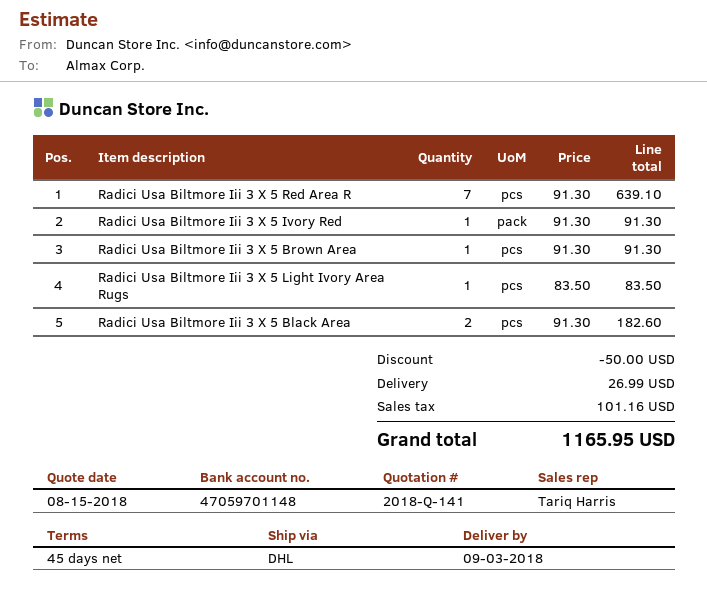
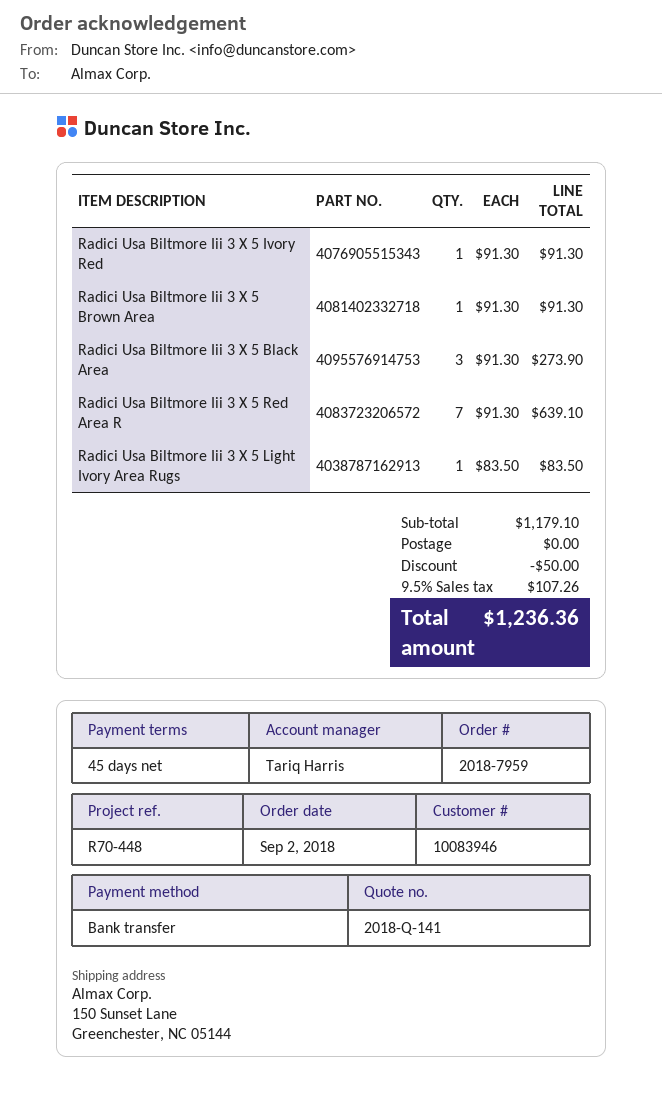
Radici Usa Biltmore Iii 3 X 5 Black Area: 2 x 91.30 = 182.60 -> 3 x 91.30 = 273.90
shipping: 26.99 -> 0.00
tax: 101.16 -> 107.26
total: 1165.95 -> 1236.36

